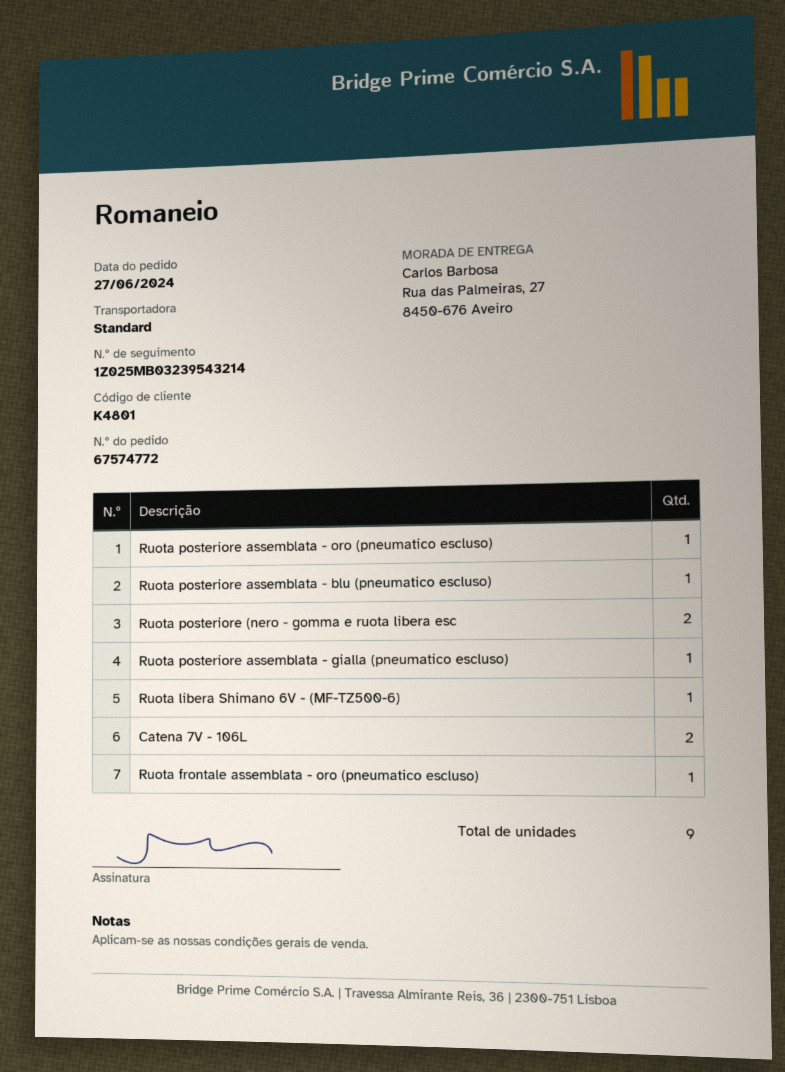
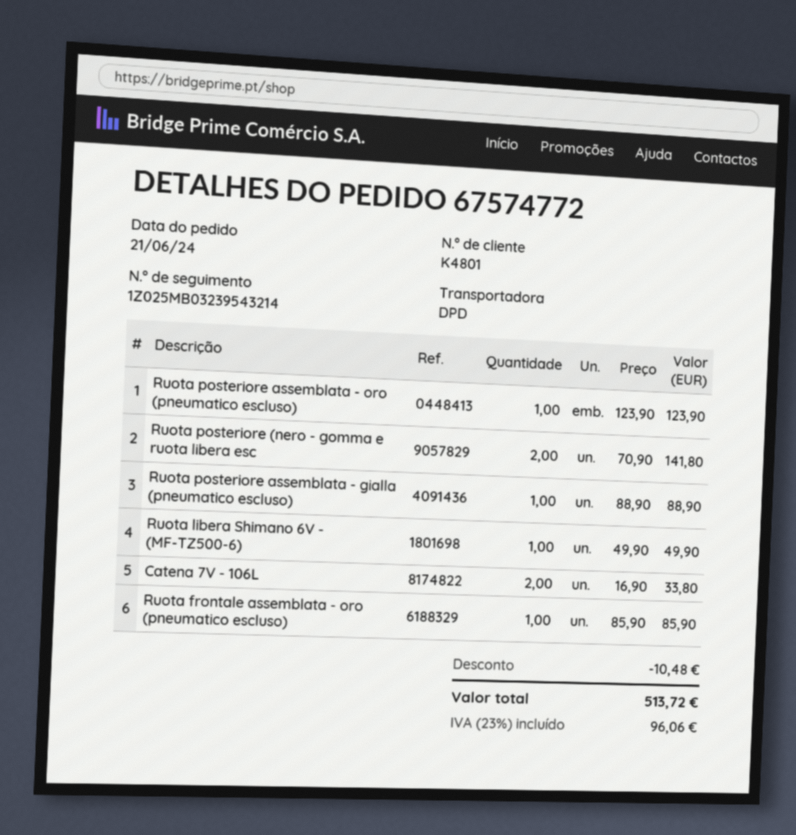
order date: 2024-06-27 -> 2024-06-21
shipping method: standard -> DPD
Ruota posteriore assemblata - blu (pneumatico escluso): 1 -> none

